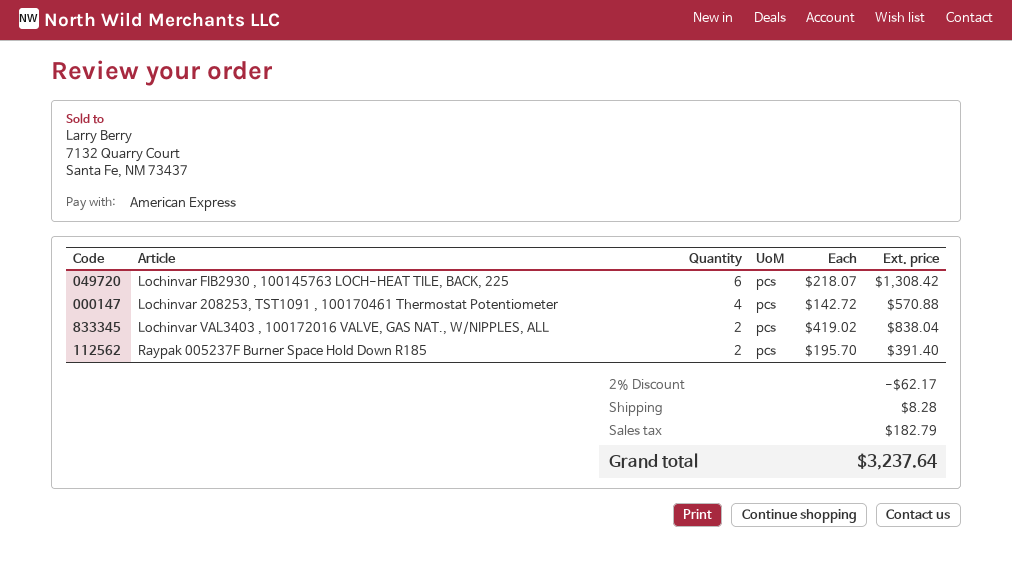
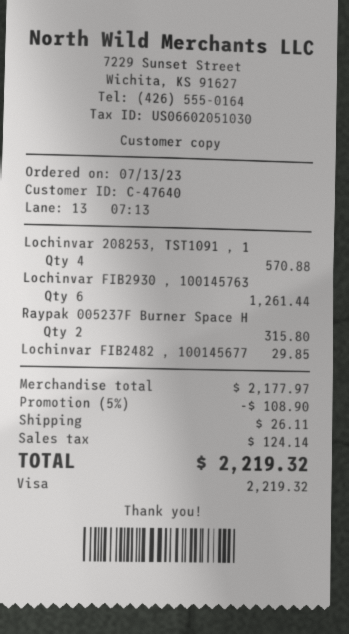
payment method: American Express -> Visa
Lochinvar FIB2930 , 100145763 LOCH-HEAT TILE, BACK, 225: 6 for 1308.42 -> 6 for 1261.44
Lochinvar VAL3403 , 100172016 VALVE, GAS NAT., W/NIPPLES, ALL: 2 for 838.04 -> none
Raypak 005237F Burner Space Hold Down R185: 2 for 391.40 -> 2 for 315.80
Lochinvar FIB2482 , 100145677: none -> 1 for 29.85
discount: 2% = 62.17 -> 5% = 108.90
shipping: 8.28 -> 26.11
tax: 182.79 -> 124.14
total: 3237.64 -> 2219.32

